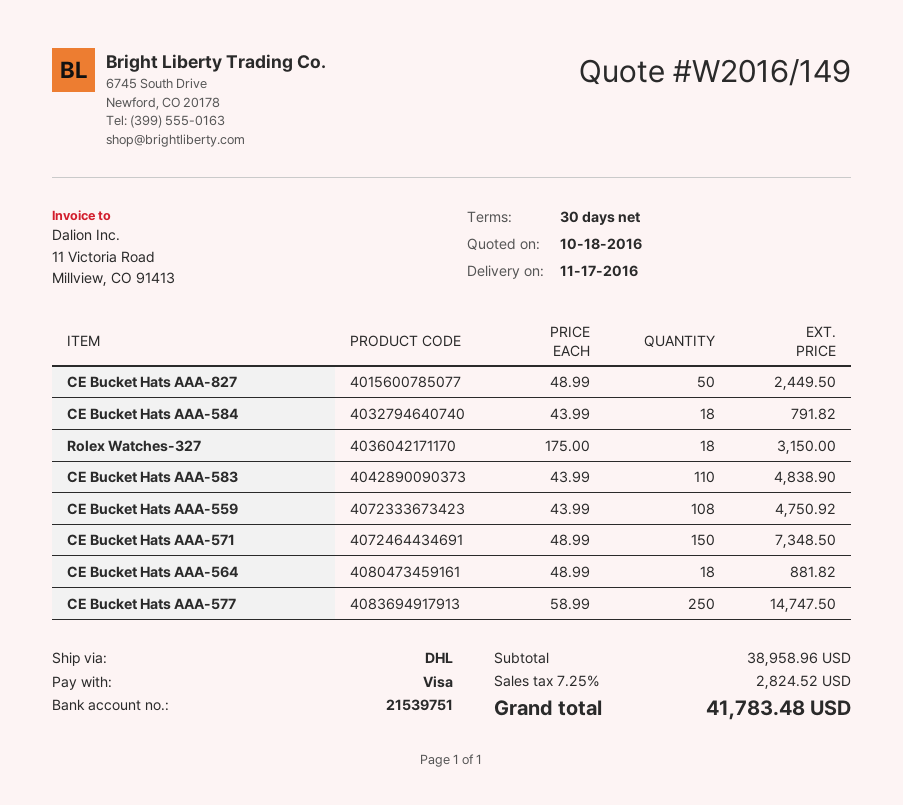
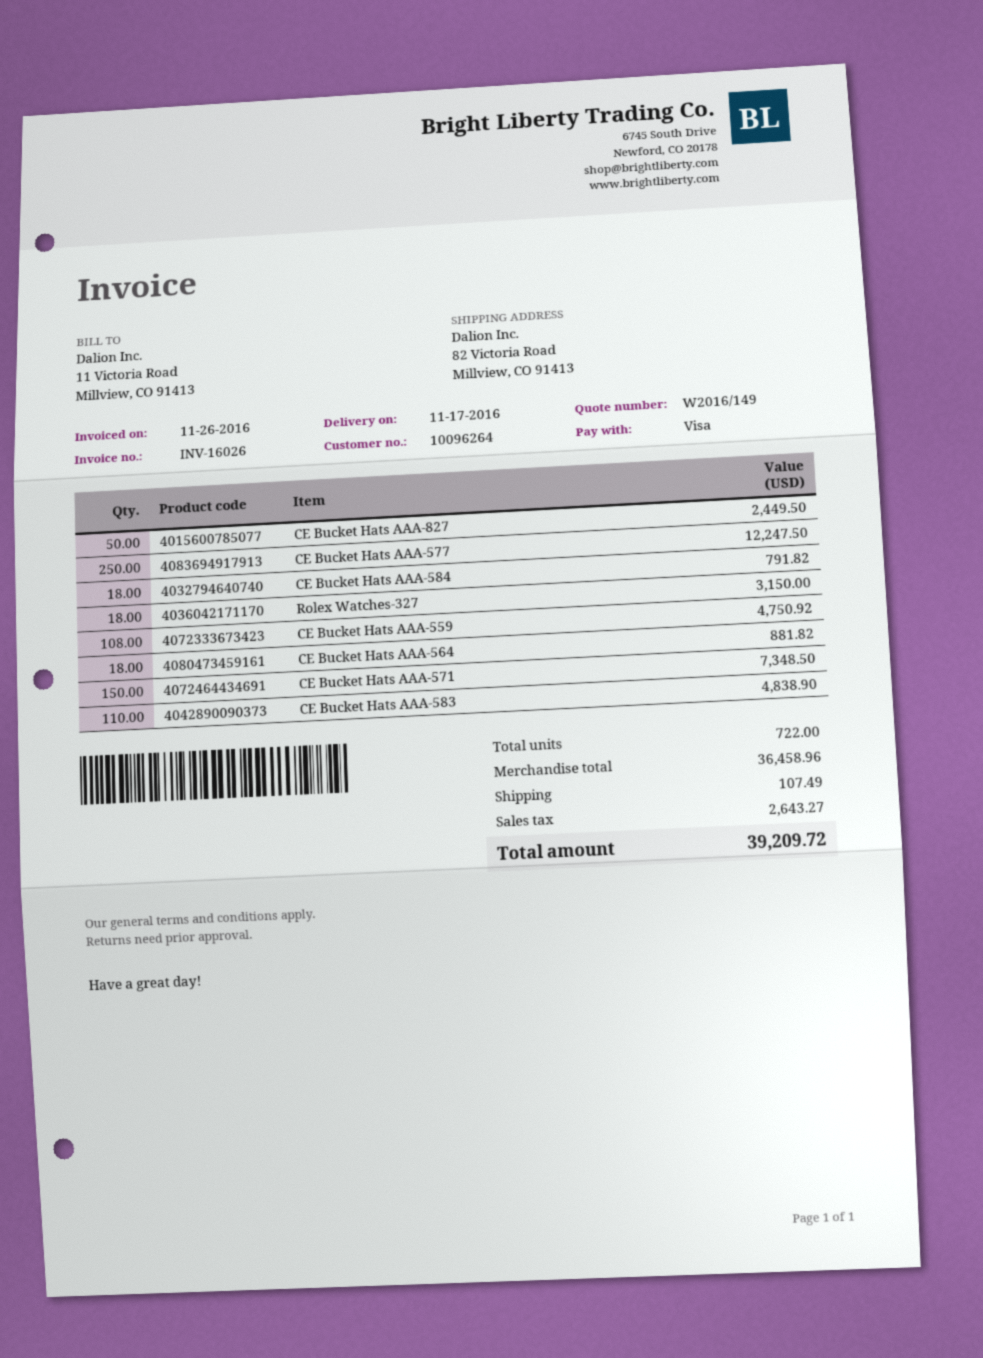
CE Bucket Hats AAA-577: 250 for 14747.50 -> 250 for 12247.50
subtotal: 38958.96 -> 36458.96
shipping: none -> 107.49
tax: 2824.52 -> 2643.27
total: 41783.48 -> 39209.72

